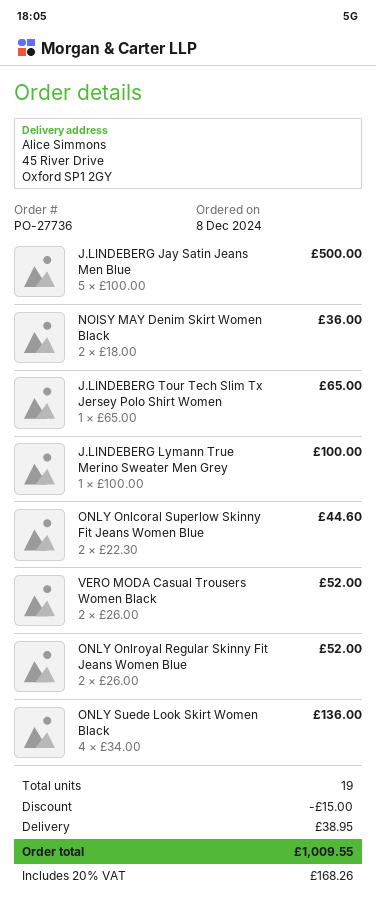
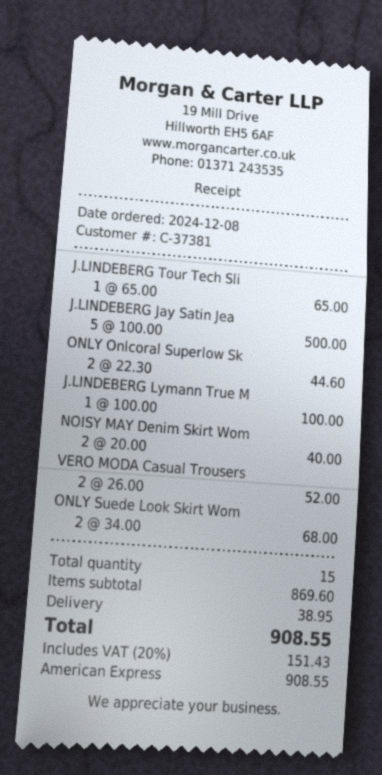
NOISY MAY Denim Skirt Women Black: 2 x 18.00 = 36.00 -> 2 x 20.00 = 40.00
ONLY Onlroyal Regular Skinny Fit Jeans Women Blue: 2 x 26.00 = 52.00 -> none
ONLY Suede Look Skirt Women Black: 4 x 34.00 = 136.00 -> 2 x 34.00 = 68.00
total quantity: 19 -> 15
discount: 15.00 -> none
tax: 20% = 168.26 -> 20% = 151.43
total: 1009.55 -> 908.55

